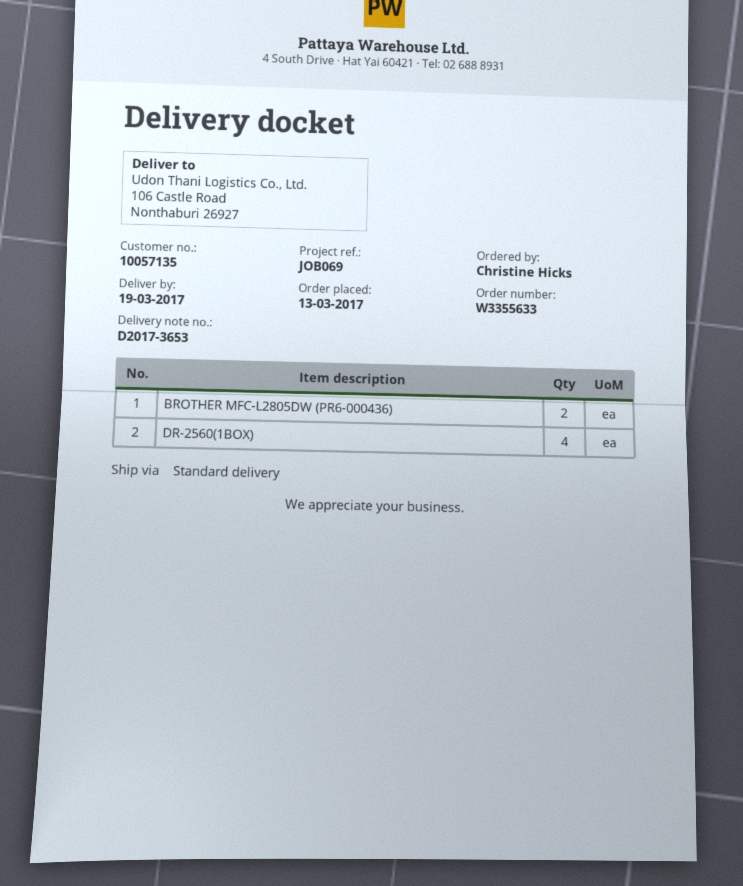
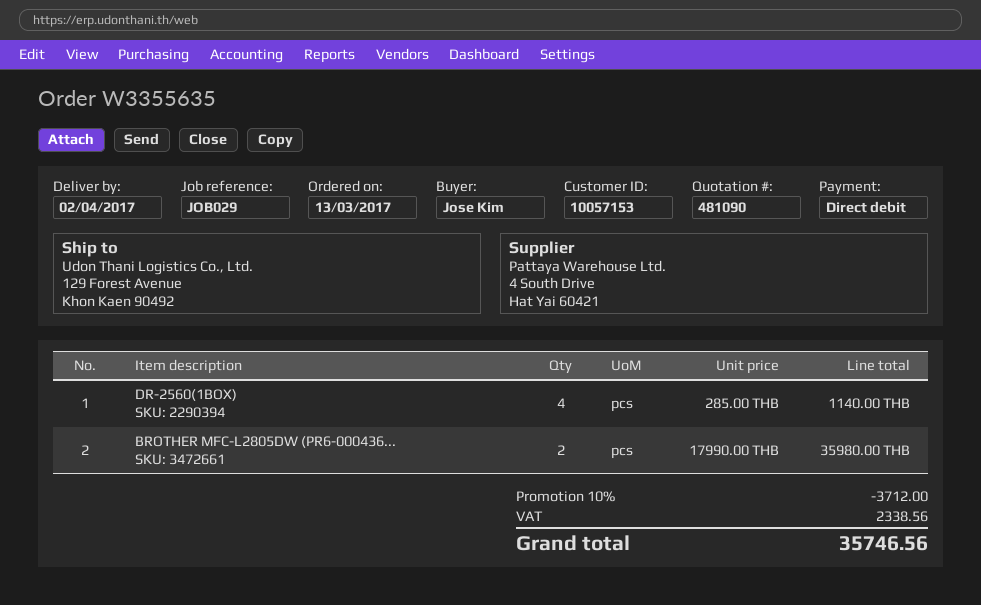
order number: W3355633 -> W3355635
delivery date: 2017-03-19 -> 2017-04-02
customer number: 10057135 -> 10057153
reference: JOB069 -> JOB029
ordered by: Christine Hicks -> Jose Kim
ship to: 106 Castle Road, Nonthaburi 26927 -> 129 Forest Avenue, Khon Kaen 90492

